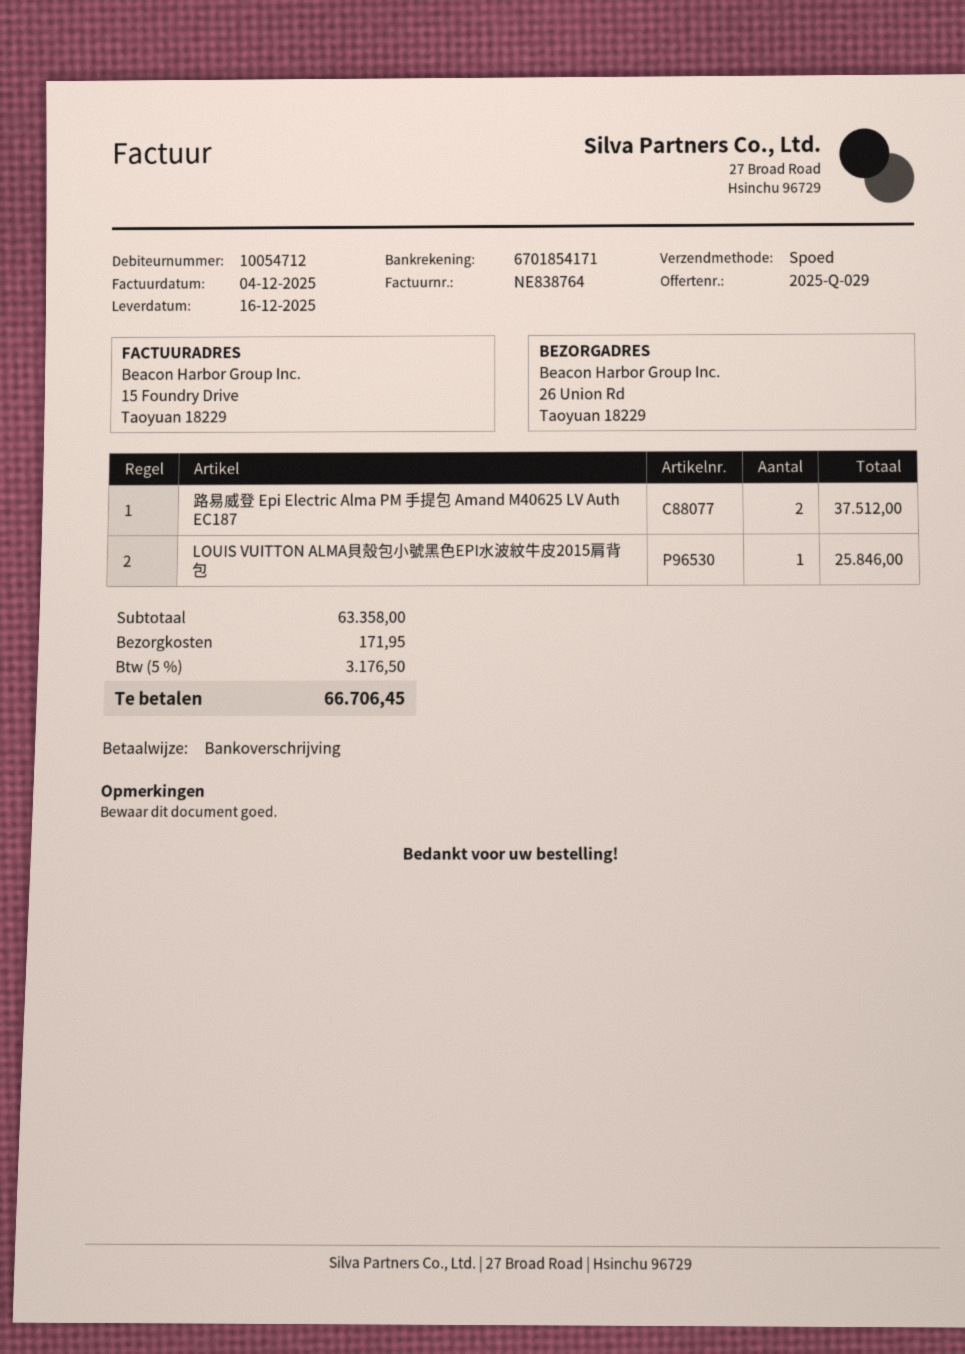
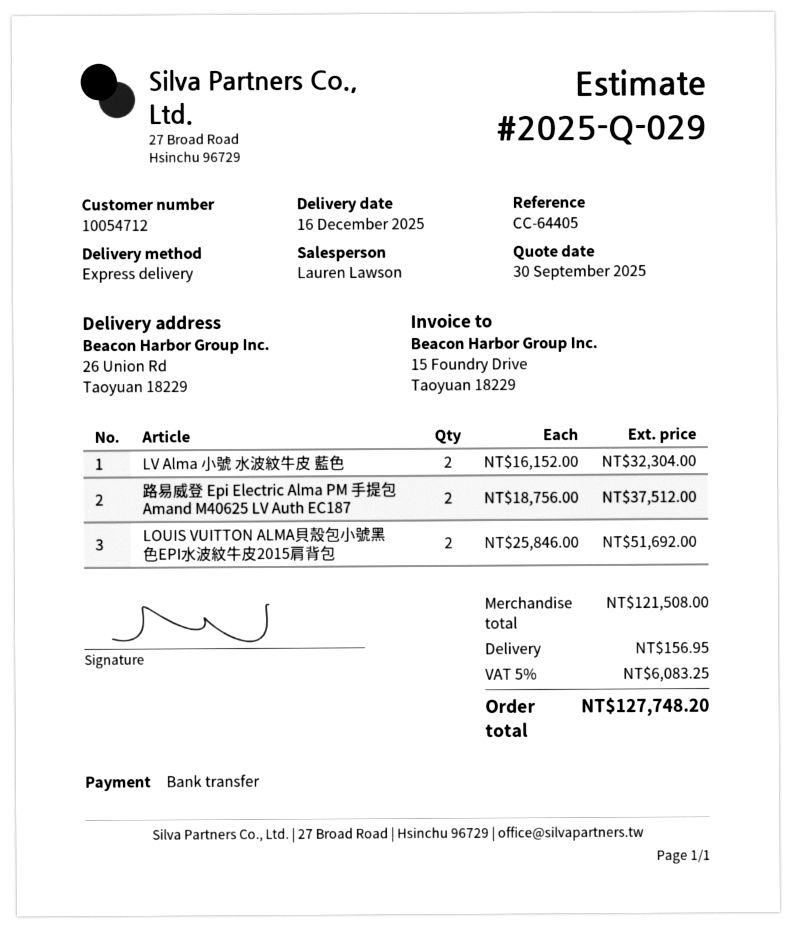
LOUIS VUITTON ALMA貝殼包小號黑色EPI水波紋牛皮2015肩背包: 1 for 25846.00 -> 2 for 51692.00
LV Alma 小號 水波紋牛皮 藍色: none -> 2 for 32304.00
subtotal: 63358.00 -> 121508.00
shipping: 171.95 -> 156.95
tax: 5% = 3176.50 -> 5% = 6083.25
total: 66706.45 -> 127748.20

